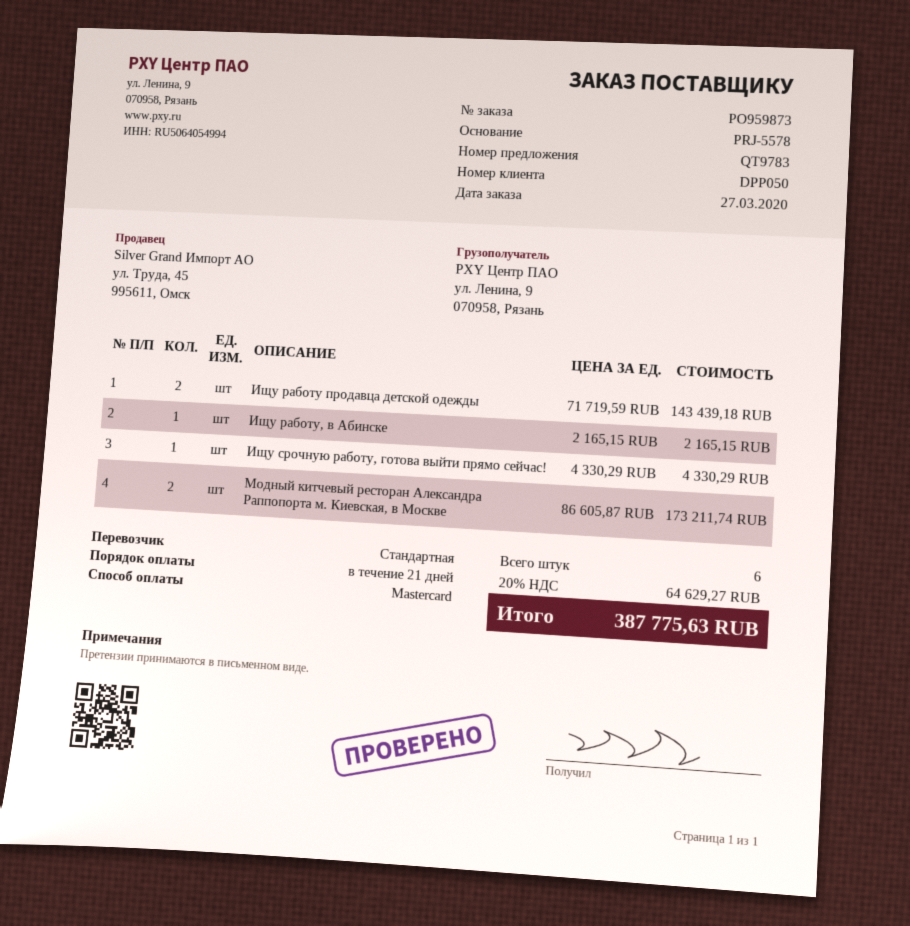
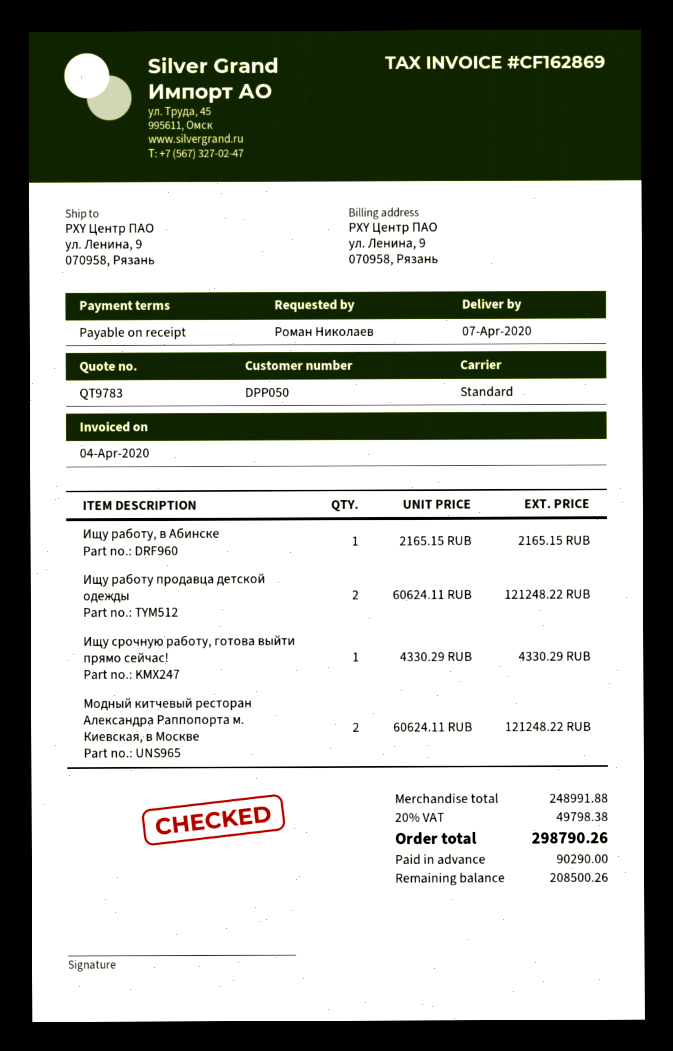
payment terms: 21 days -> on receipt
Ищу работу продавца детской одежды: 2 x 71719.59 = 143439.18 -> 2 x 60624.11 = 121248.22
Модный китчевый ресторан Александра Раппопорта м. Киевская, в Москве: 2 x 86605.87 = 173211.74 -> 2 x 60624.11 = 121248.22
tax: 20% = 64629.27 -> 20% = 49798.38
total: 387775.63 -> 298790.26

